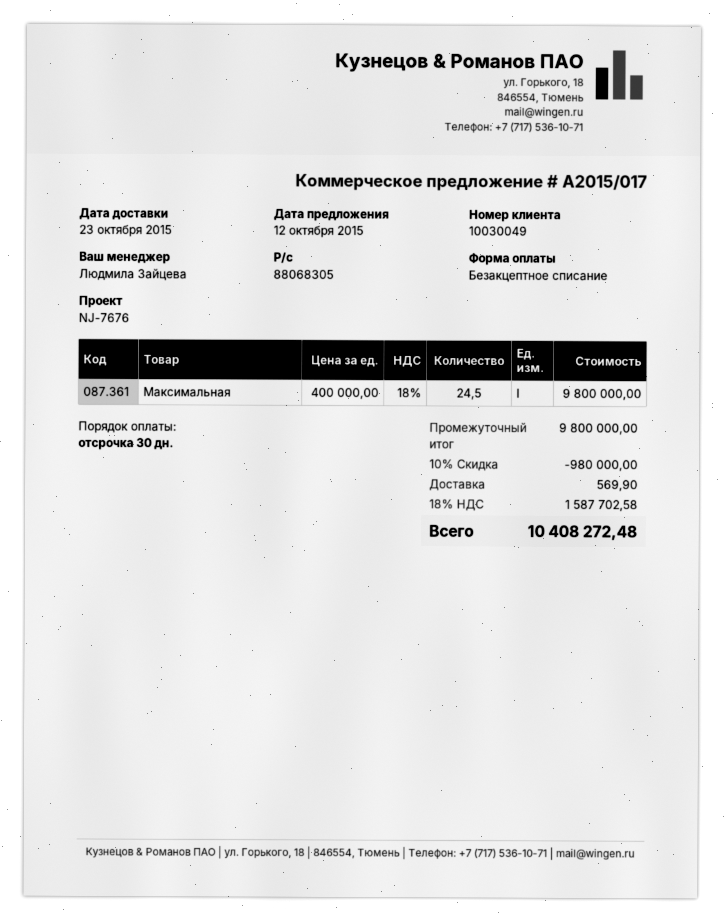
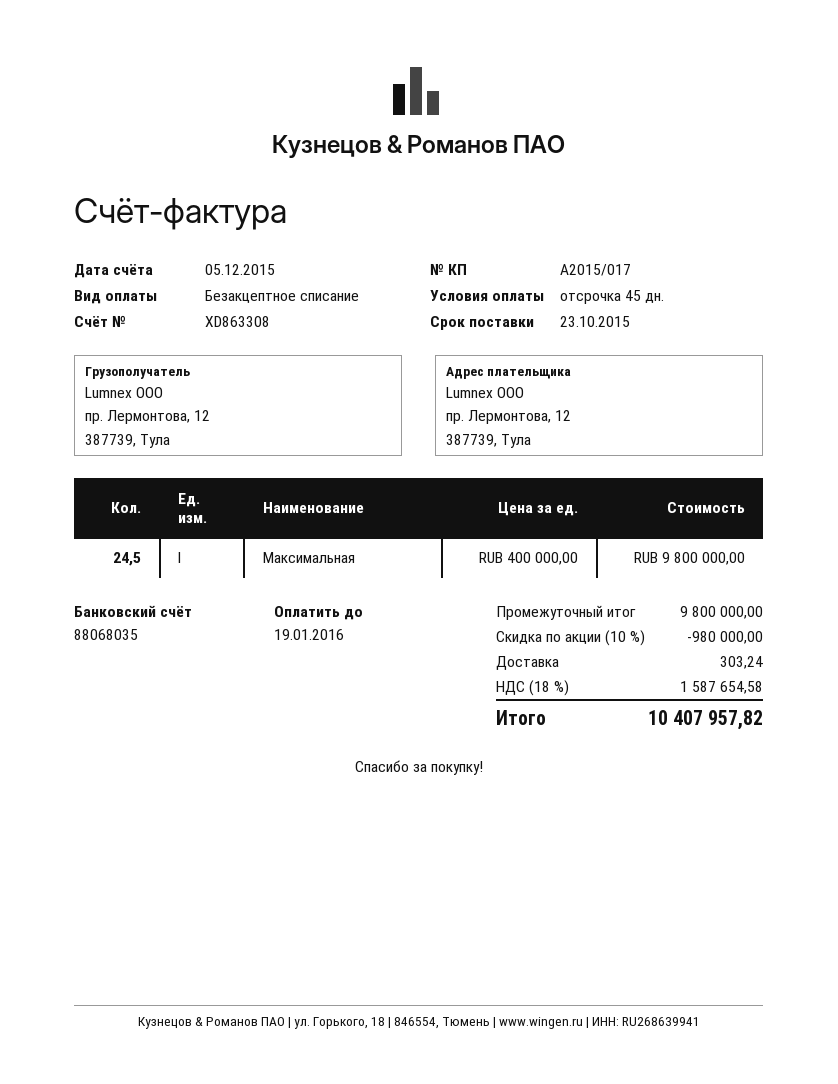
payment terms: 30 days -> 45 days
bank account: 88068305 -> 88068035
shipping: 569.90 -> 303.24
tax: 18% = 1587702.58 -> 18% = 1587654.58
total: 10408272.48 -> 10407957.82

